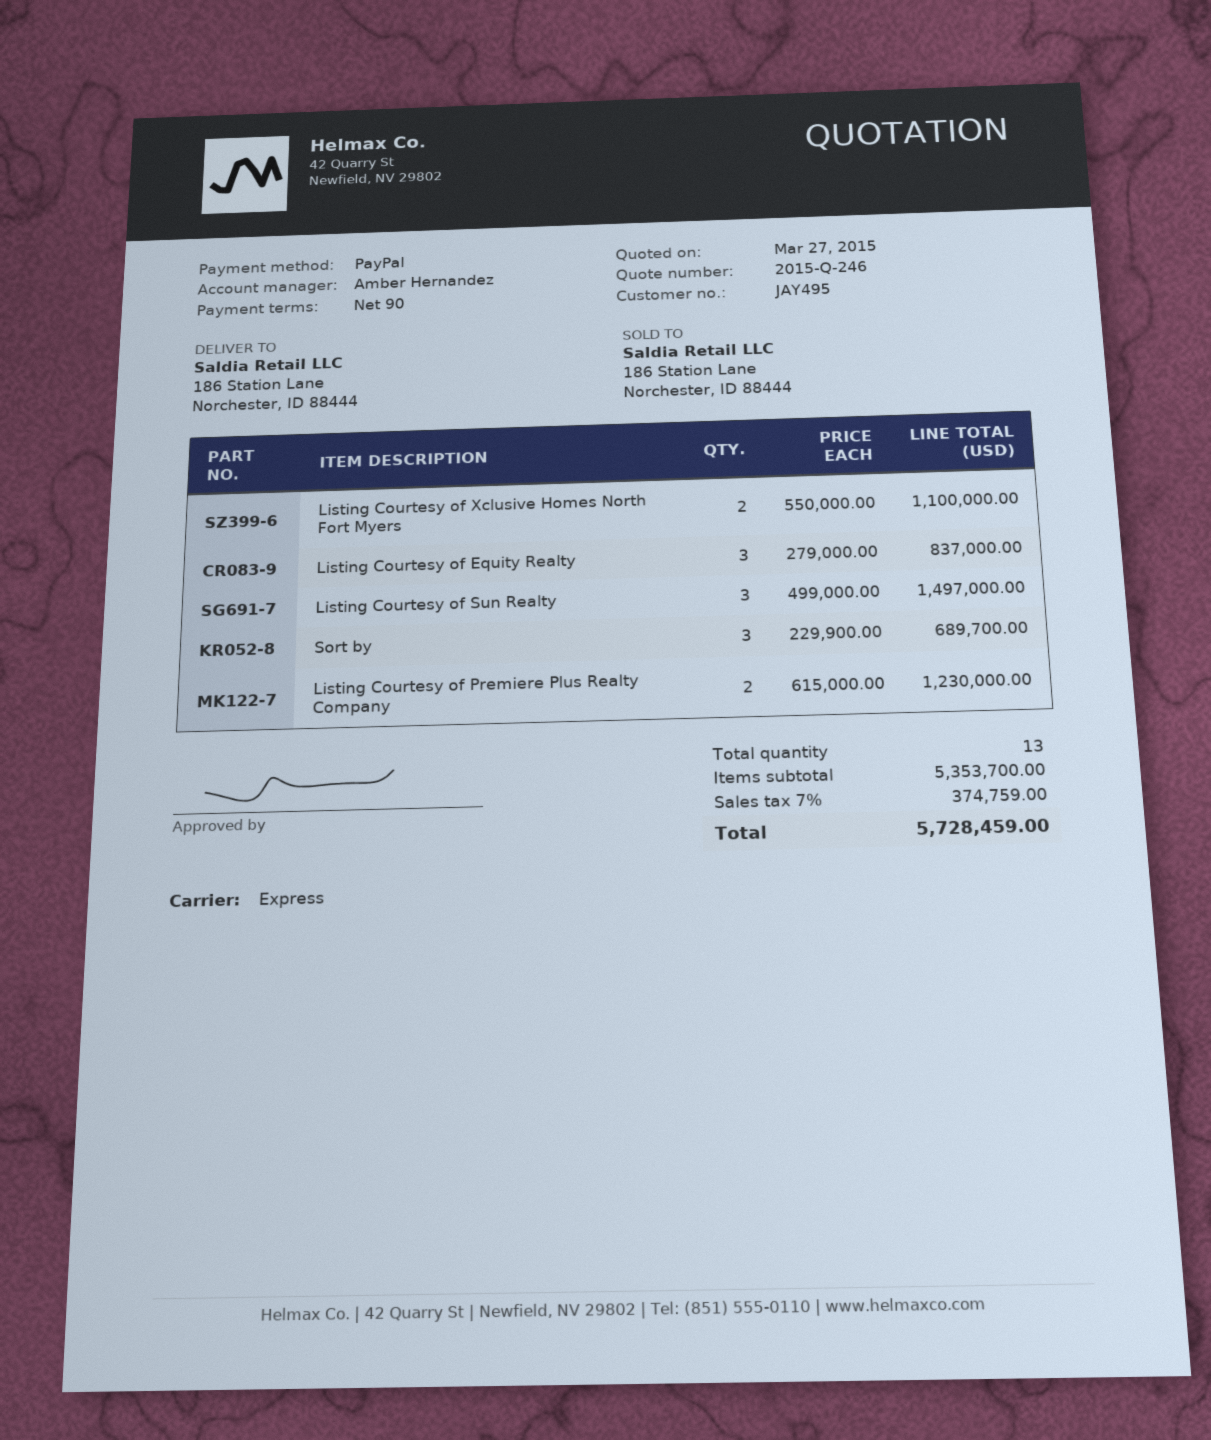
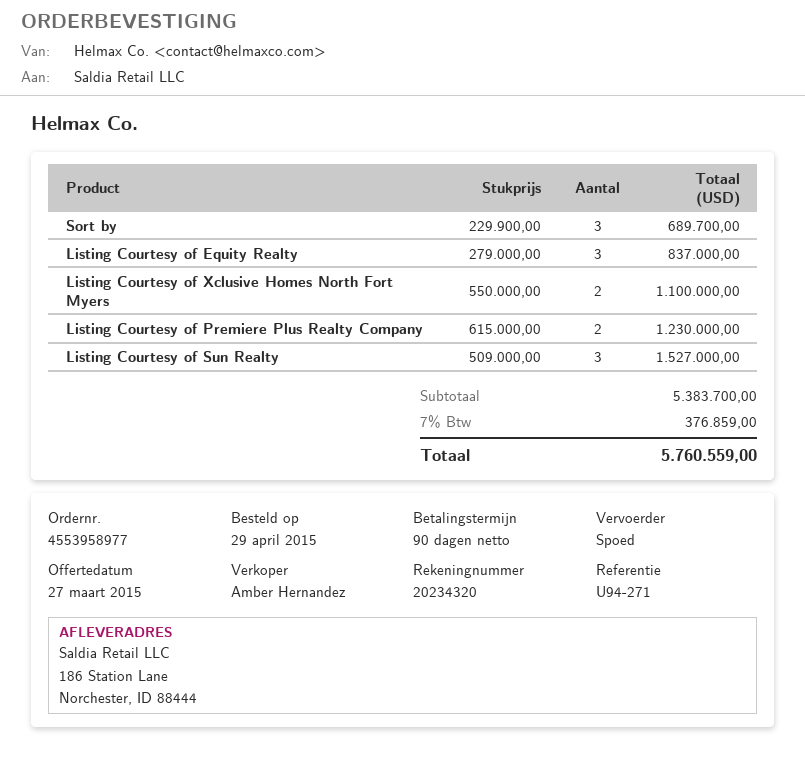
Listing Courtesy of Sun Realty: 3 x 499000.00 = 1497000.00 -> 3 x 509000.00 = 1527000.00
subtotal: 5353700.00 -> 5383700.00
tax: 7% = 374759.00 -> 7% = 376859.00
total: 5728459.00 -> 5760559.00

